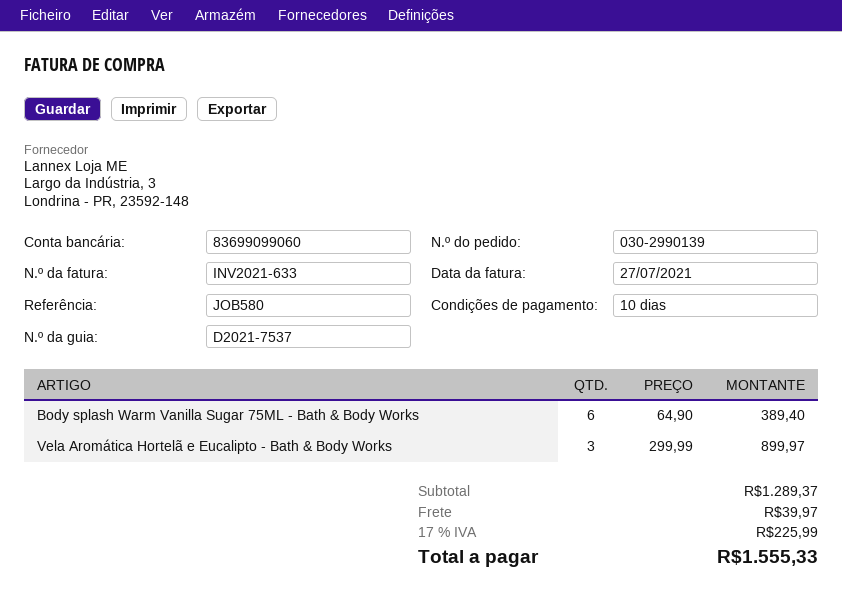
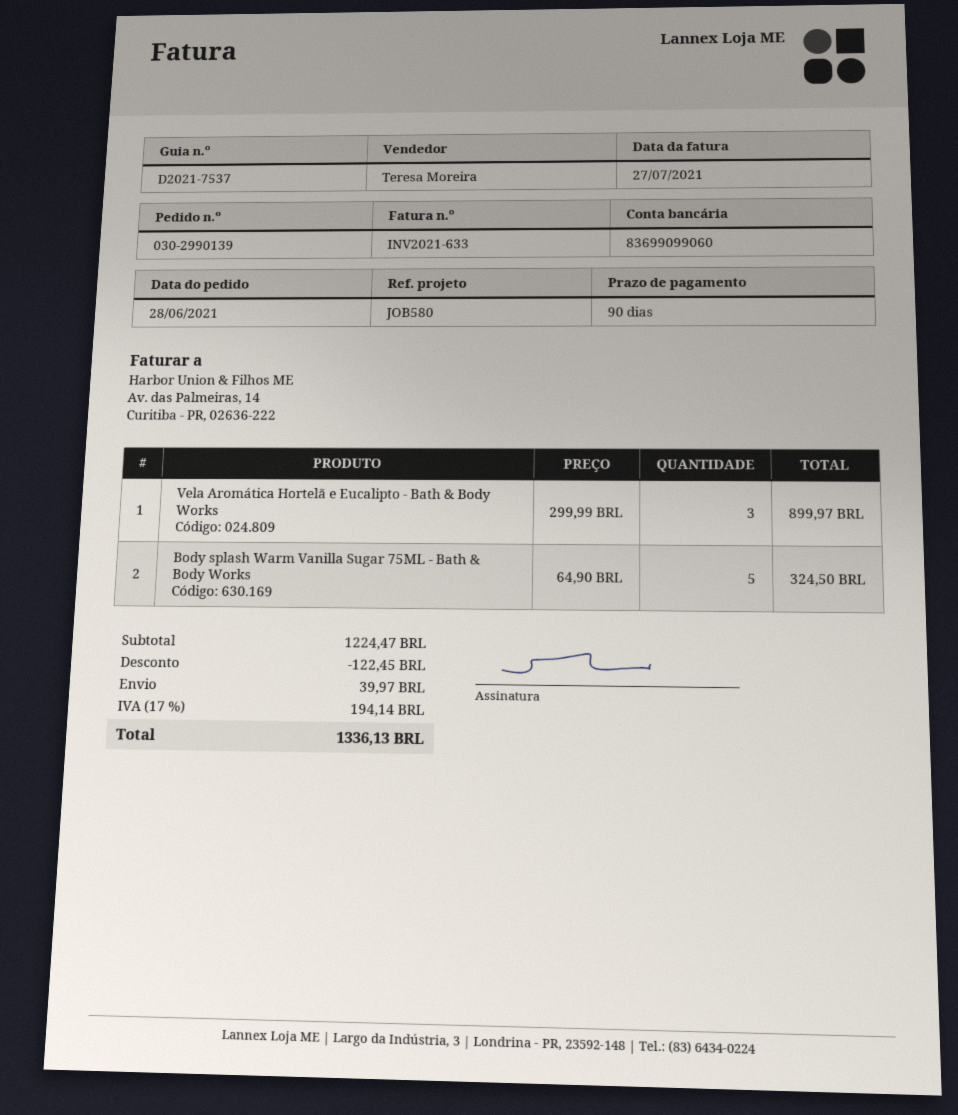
payment terms: 10 days -> 90 days
Body splash Warm Vanilla Sugar 75ML - Bath & Body Works: 6 x 64.90 = 389.40 -> 5 x 64.90 = 324.50
subtotal: 1289.37 -> 1224.47
discount: none -> 122.45
tax: 17% = 225.99 -> 17% = 194.14
total: 1555.33 -> 1336.13

